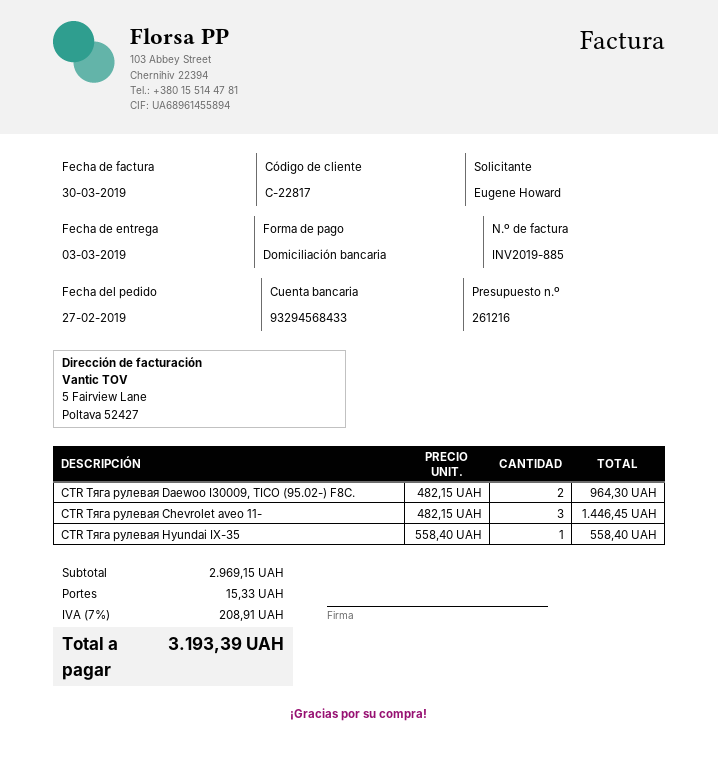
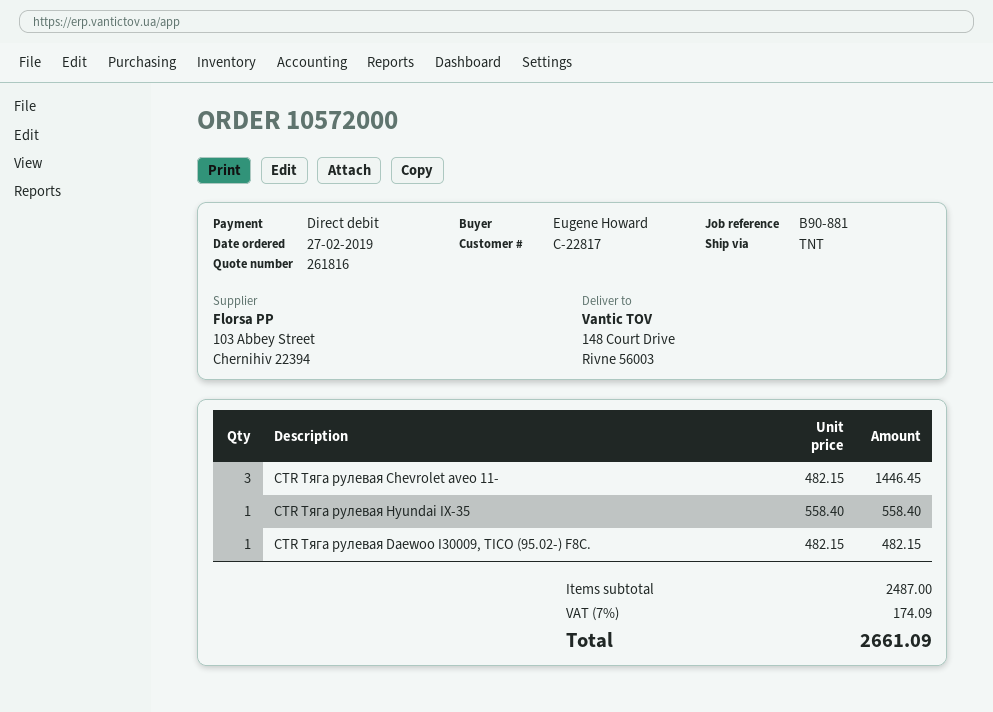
quote number: 261216 -> 261816
CTR Тяга рулевая Daewoo I30009, TICO (95.02-) F8C.: 2 x 482.15 = 964.30 -> 1 x 482.15 = 482.15
subtotal: 2969.15 -> 2487.00
shipping: 15.33 -> none
tax: 7% = 208.91 -> 7% = 174.09
total: 3193.39 -> 2661.09

